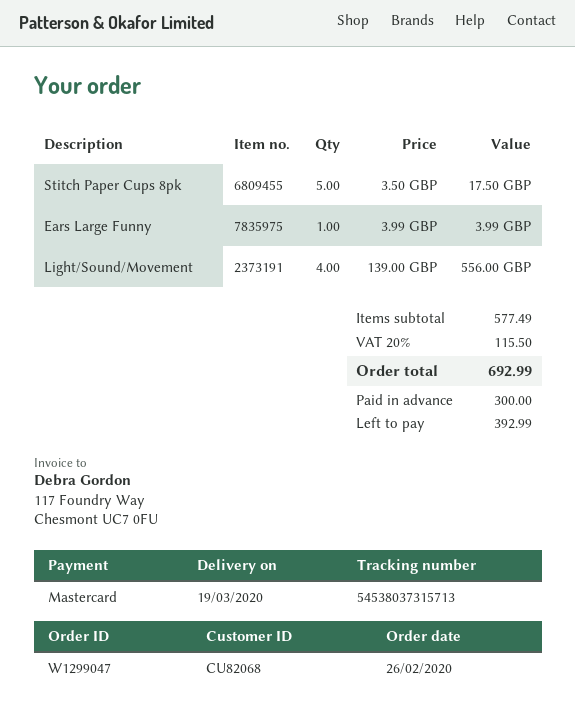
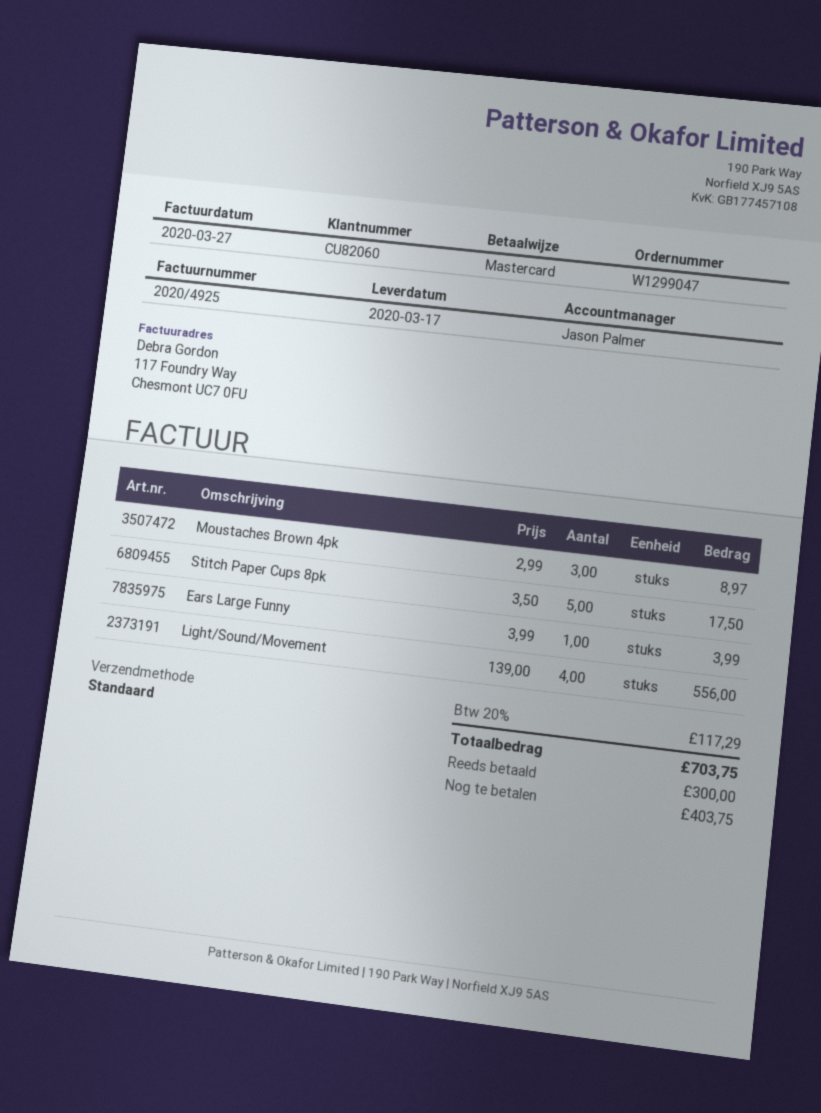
delivery date: 2020-03-19 -> 2020-03-17
customer number: CU82068 -> CU82060
Moustaches Brown 4pk: none -> 3 x 2.99 = 8.97
tax: 20% = 115.50 -> 20% = 117.29
total: 692.99 -> 703.75
balance: 392.99 -> 403.75

